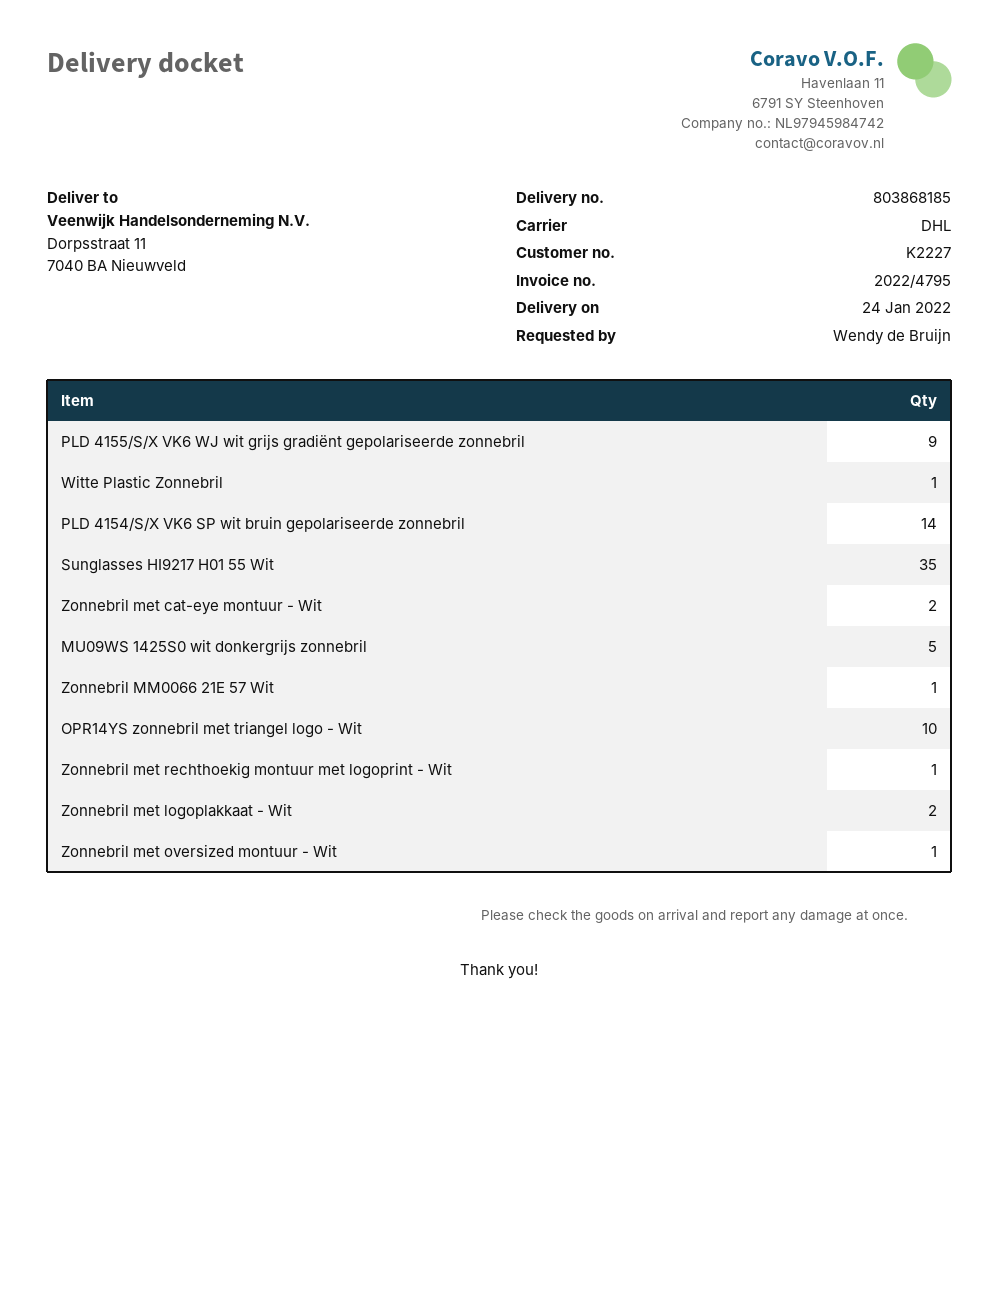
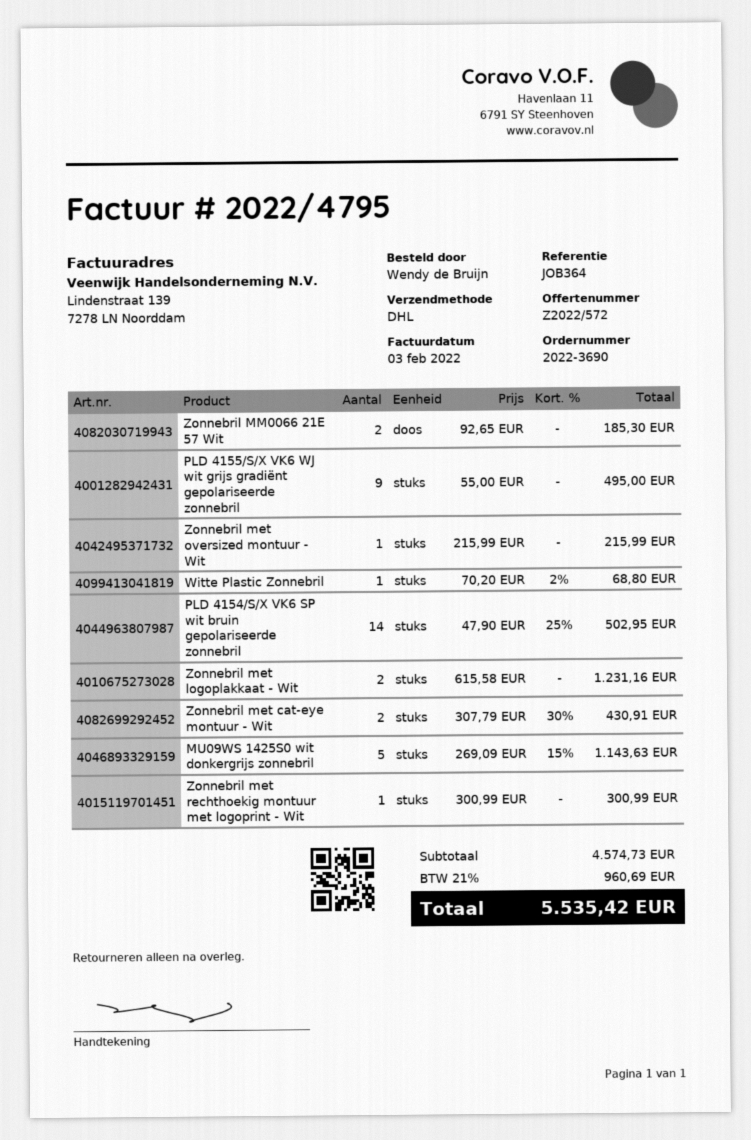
Sunglasses HI9217 H01 55 Wit: 35 -> none
Zonnebril MM0066 21E 57 Wit: 1 -> 2
OPR14YS zonnebril met triangel logo - Wit: 10 -> none

